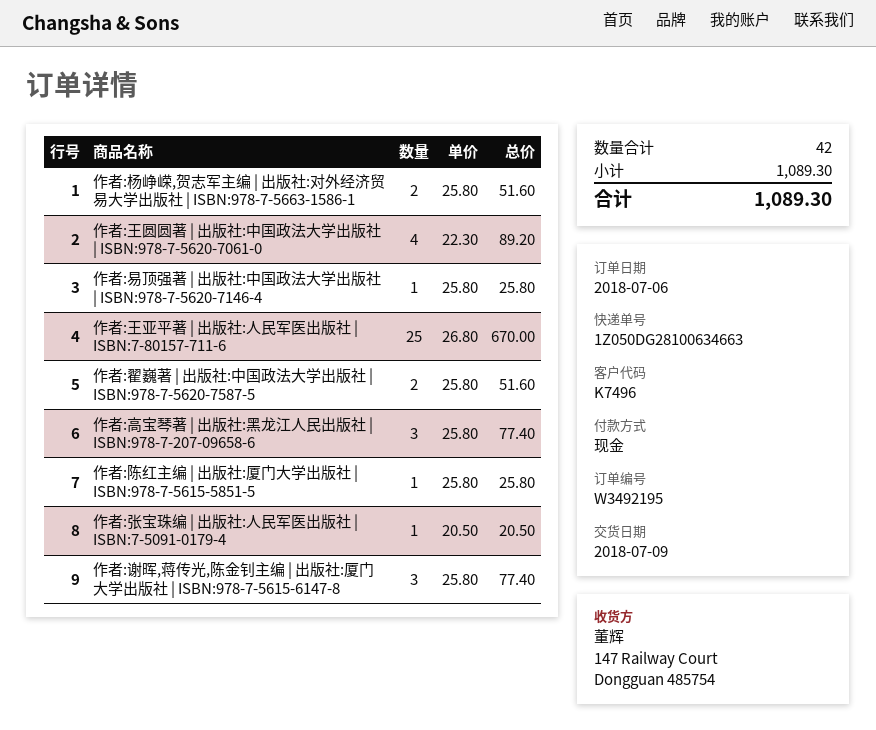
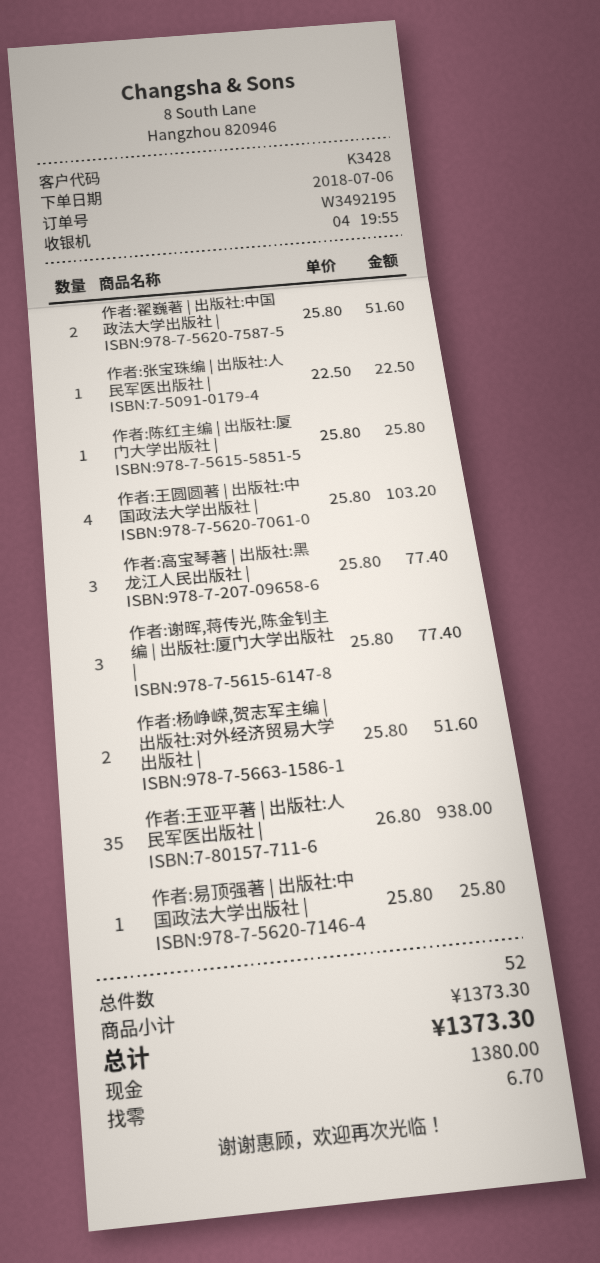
customer number: K7496 -> K3428
作者:王圆圆著 | 出版社:中国政法大学出版社 | ISBN:978-7-5620-7061-0: 4 x 22.30 = 89.20 -> 4 x 25.80 = 103.20
作者:王亚平著 | 出版社:人民军医出版社 | ISBN:7-80157-711-6: 25 x 26.80 = 670.00 -> 35 x 26.80 = 938.00
作者:张宝珠编 | 出版社:人民军医出版社 | ISBN:7-5091-0179-4: 1 x 20.50 = 20.50 -> 1 x 22.50 = 22.50
total quantity: 42 -> 52
subtotal: 1089.30 -> 1373.30
total: 1089.30 -> 1373.30

